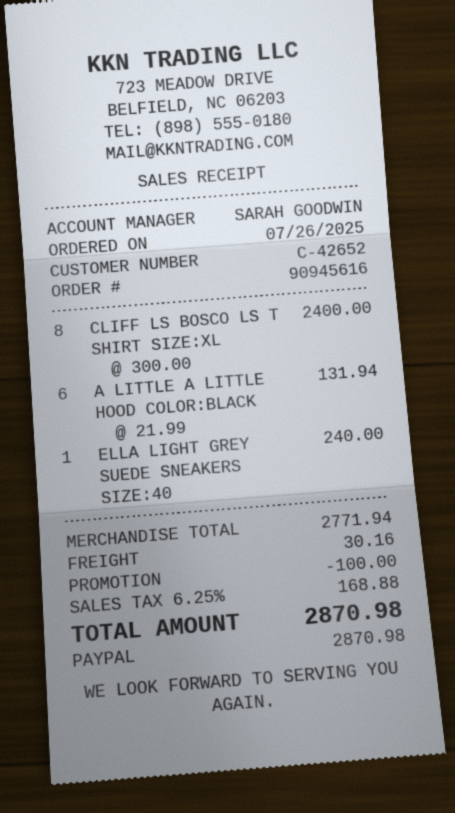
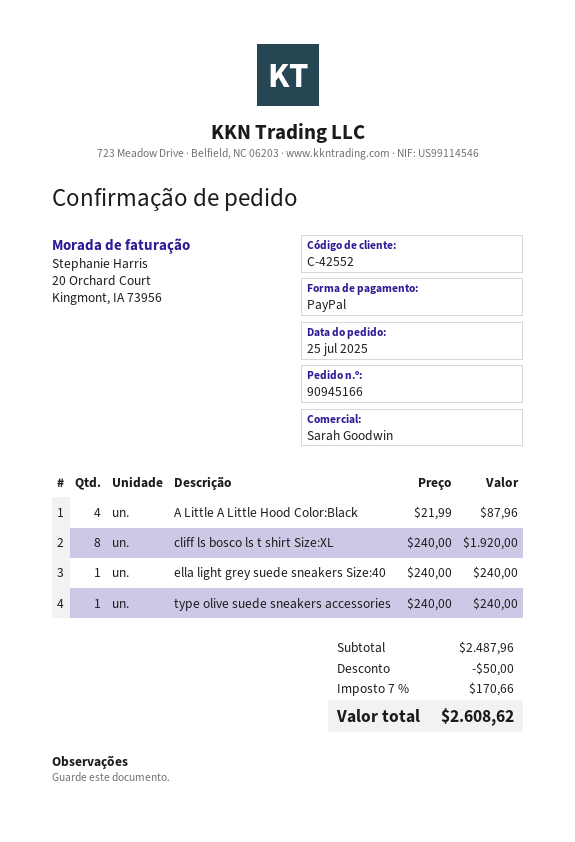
order number: 90945616 -> 90945166
order date: 2025-07-26 -> 2025-07-25
customer number: C-42652 -> C-42552
CLIFF LS BOSCO LS T SHIRT SIZE:XL: 8 x 300.00 = 2400.00 -> 8 x 240.00 = 1920.00
A LITTLE A LITTLE HOOD COLOR:BLACK: 6 x 21.99 = 131.94 -> 4 x 21.99 = 87.96
type olive suede sneakers accessories: none -> 1 x 240.00 = 240.00
subtotal: 2771.94 -> 2487.96
discount: 100.00 -> 50.00
shipping: 30.16 -> none
tax: 6.25% = 168.88 -> 7% = 170.66
total: 2870.98 -> 2608.62

